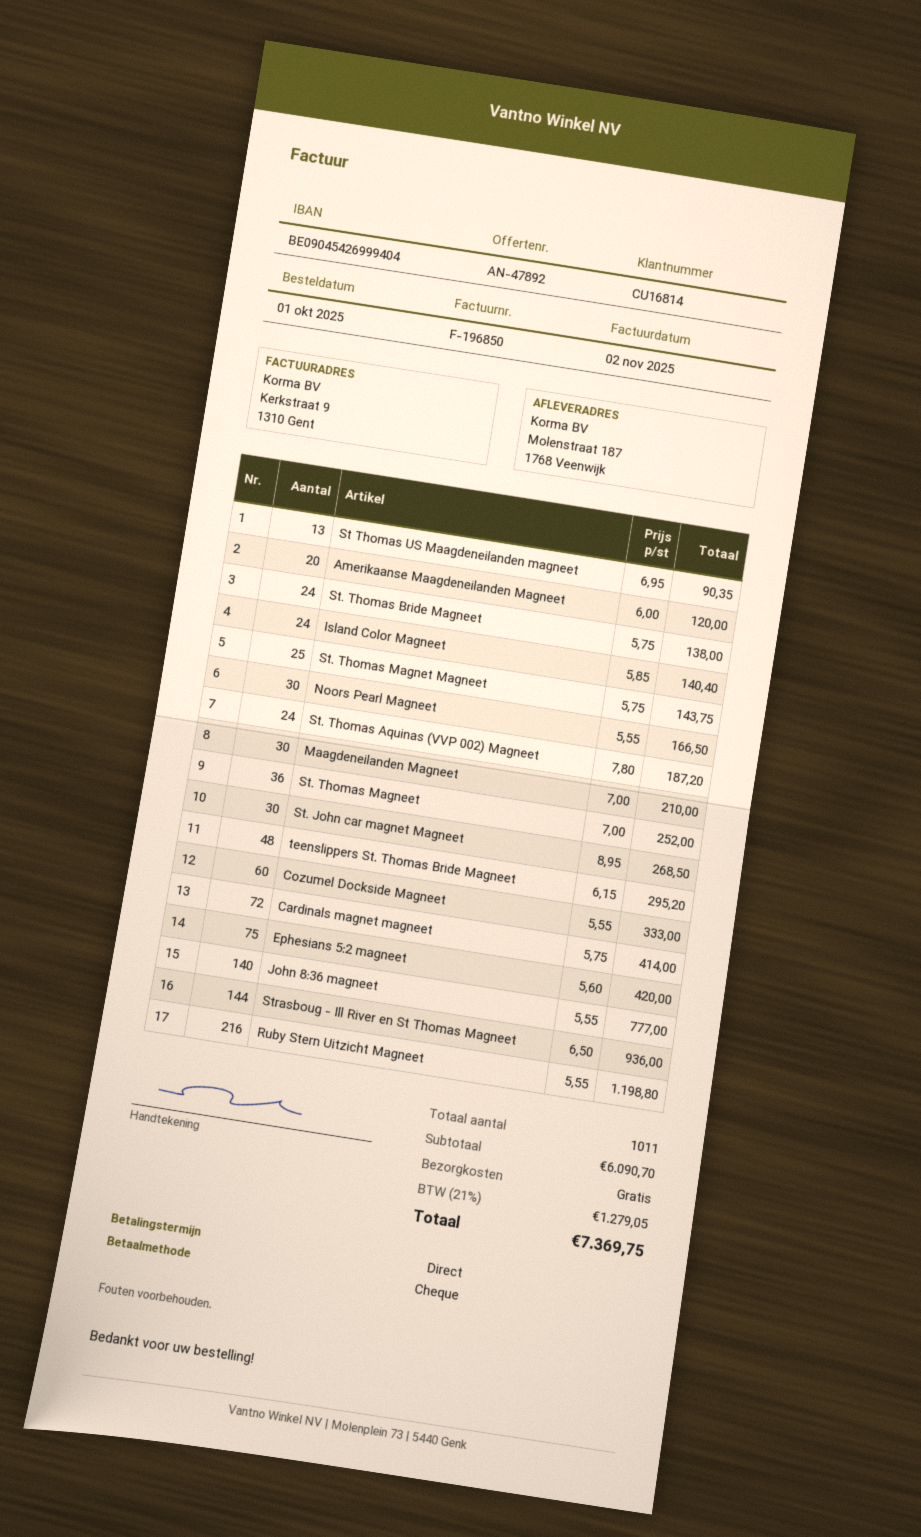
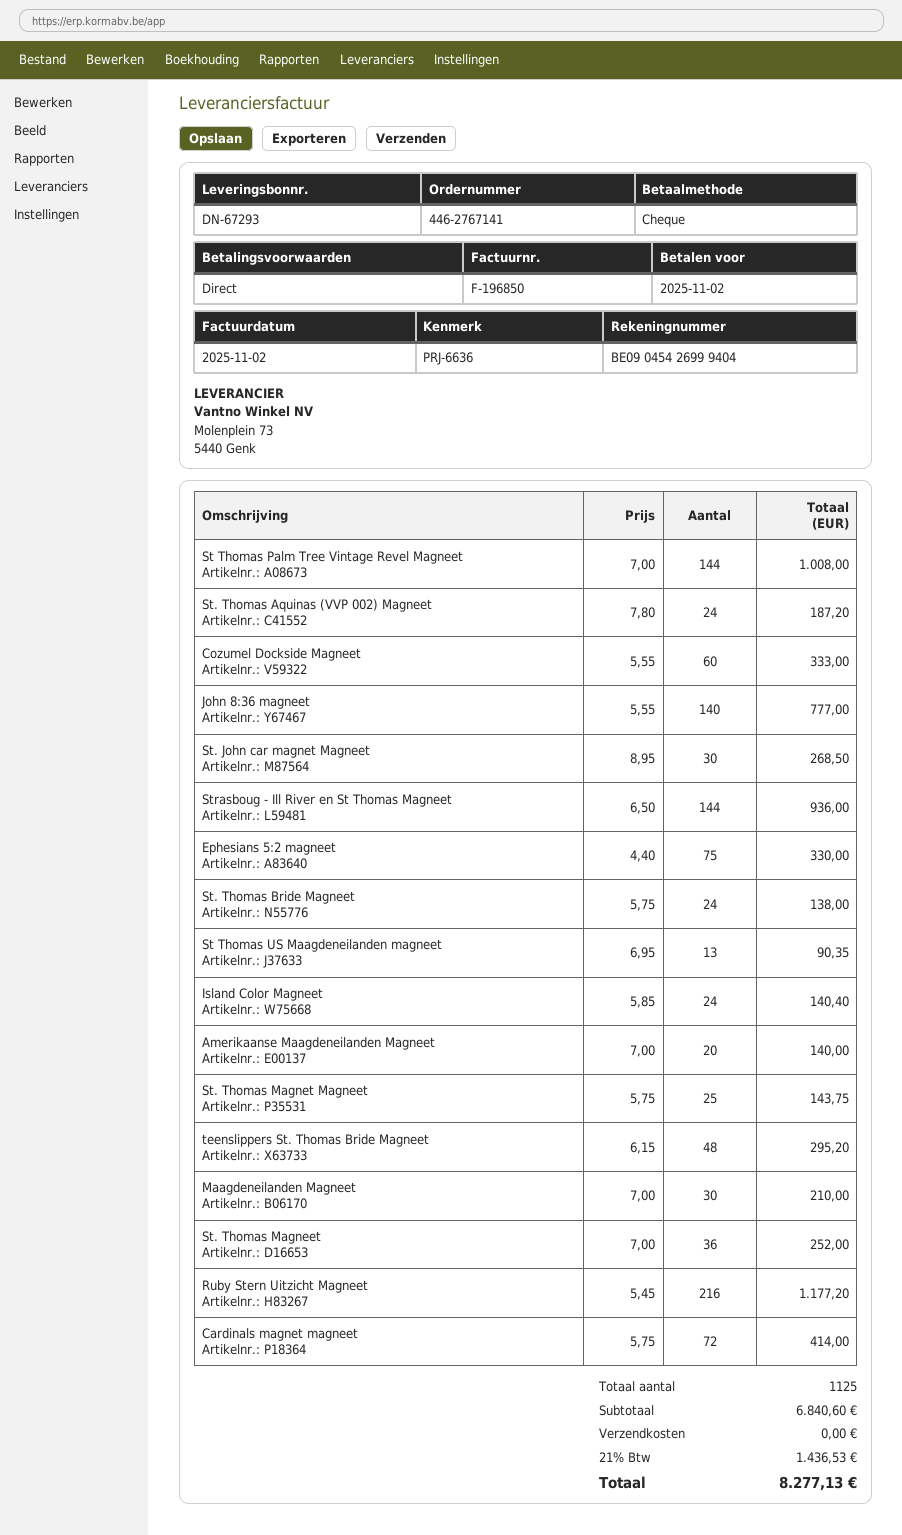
Amerikaanse Maagdeneilanden Magneet: 20 x 6.00 = 120.00 -> 20 x 7.00 = 140.00
Noors Pearl Magneet: 30 x 5.55 = 166.50 -> none
Ephesians 5:2 magneet: 75 x 5.60 = 420.00 -> 75 x 4.40 = 330.00
Ruby Stern Uitzicht Magneet: 216 x 5.55 = 1198.80 -> 216 x 5.45 = 1177.20
St Thomas Palm Tree Vintage Revel Magneet: none -> 144 x 7.00 = 1008.00
total quantity: 1011 -> 1125
subtotal: 6090.70 -> 6840.60
tax: 21% = 1279.05 -> 21% = 1436.53
total: 7369.75 -> 8277.13

